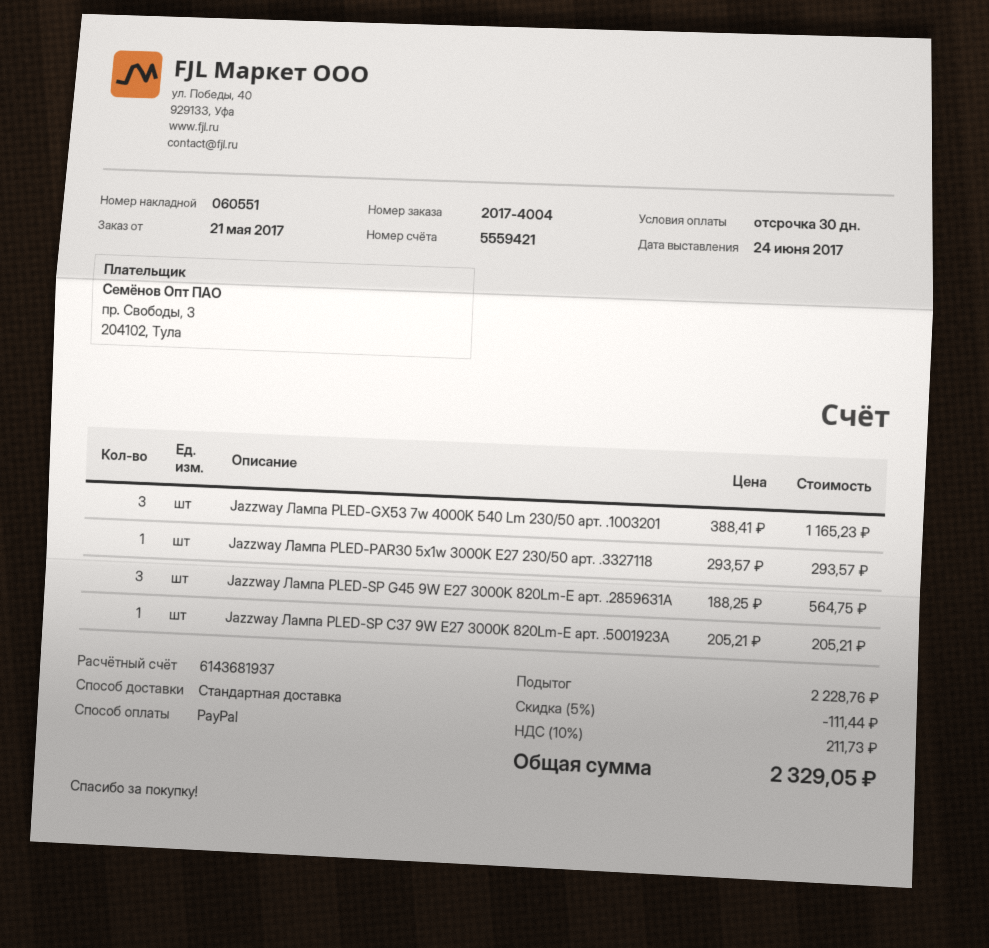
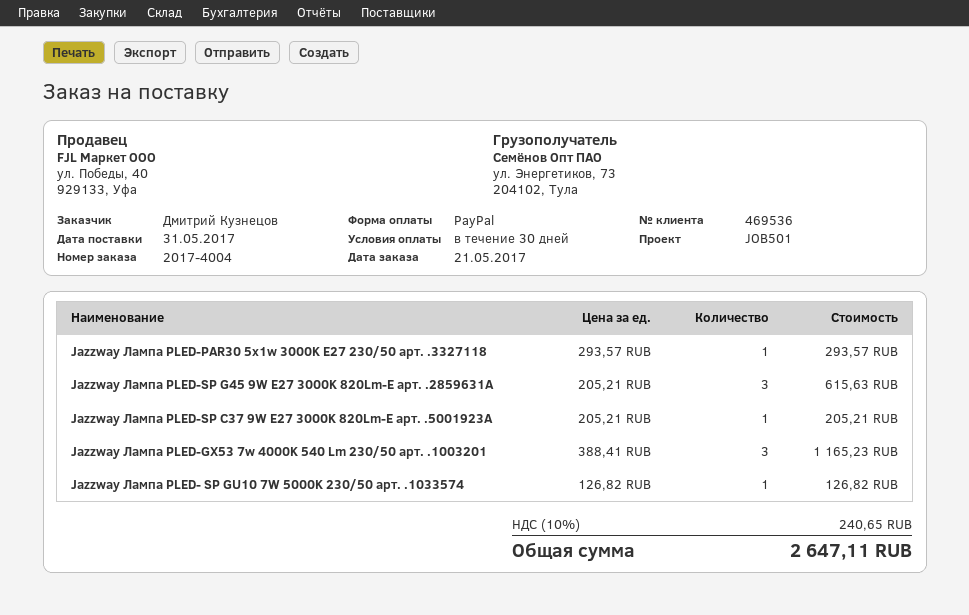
Jazzway Лампа PLED-SP G45 9W E27 3000K 820Lm-E арт. .2859631A: 3 x 188.25 = 564.75 -> 3 x 205.21 = 615.63
Jazzway Лампа PLED- SP GU10 7W 5000K 230/50 арт. .1033574: none -> 1 x 126.82 = 126.82
discount: 5% = 111.44 -> none
tax: 10% = 211.73 -> 10% = 240.65
total: 2329.05 -> 2647.11

